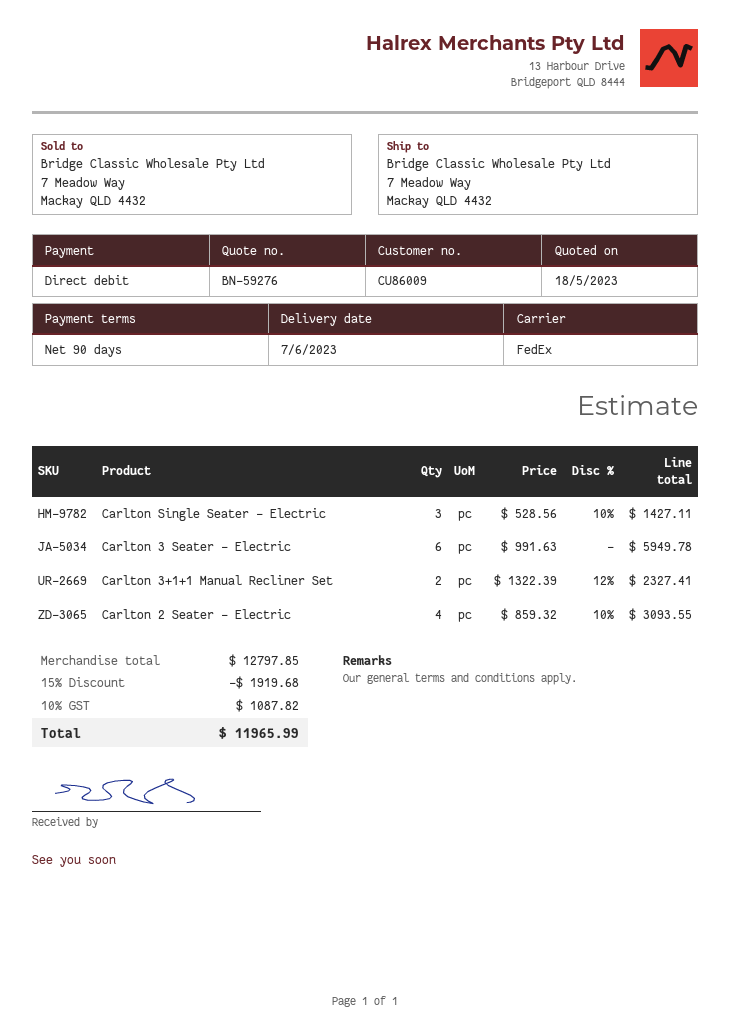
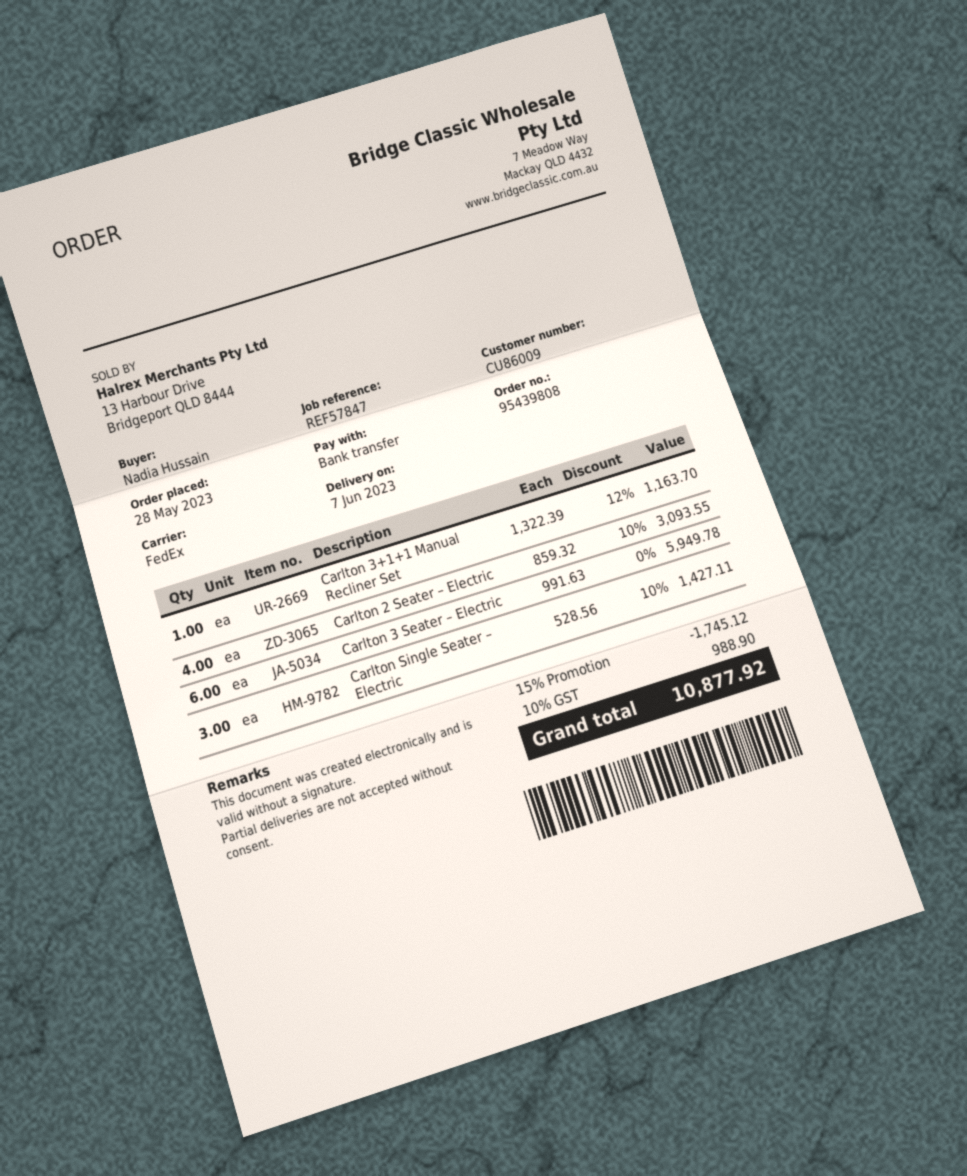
payment method: direct debit -> bank transfer
Carlton 3+1+1 Manual Recliner Set: 2 x 1322.39 - 12% = 2327.41 -> 1 x 1322.39 - 12% = 1163.70
discount: 15% = 1919.68 -> 15% = 1745.12
tax: 10% = 1087.82 -> 10% = 988.90
total: 11965.99 -> 10877.92

